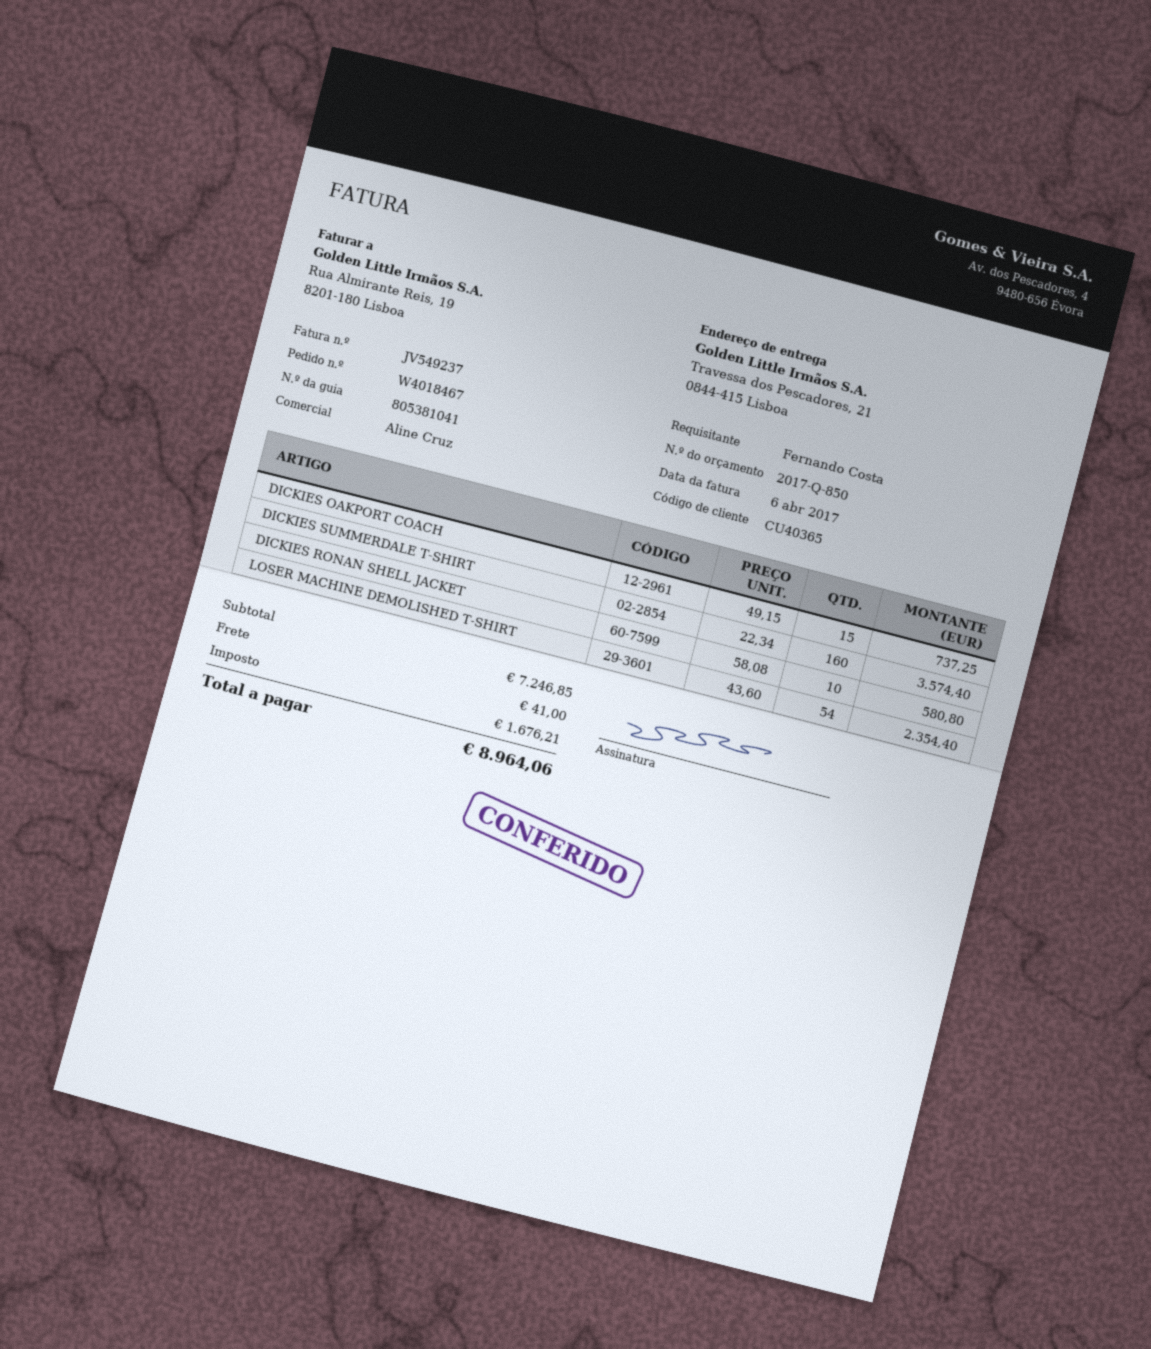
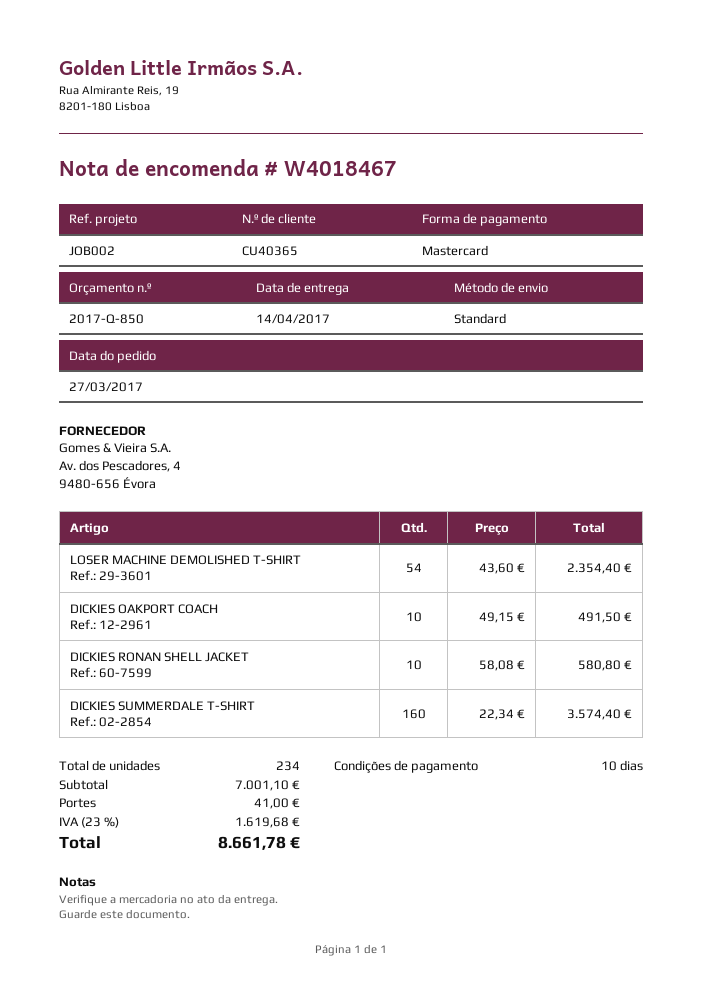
DICKIES OAKPORT COACH: 15 x 49.15 = 737.25 -> 10 x 49.15 = 491.50
subtotal: 7246.85 -> 7001.10
tax: 1676.21 -> 1619.68
total: 8964.06 -> 8661.78

